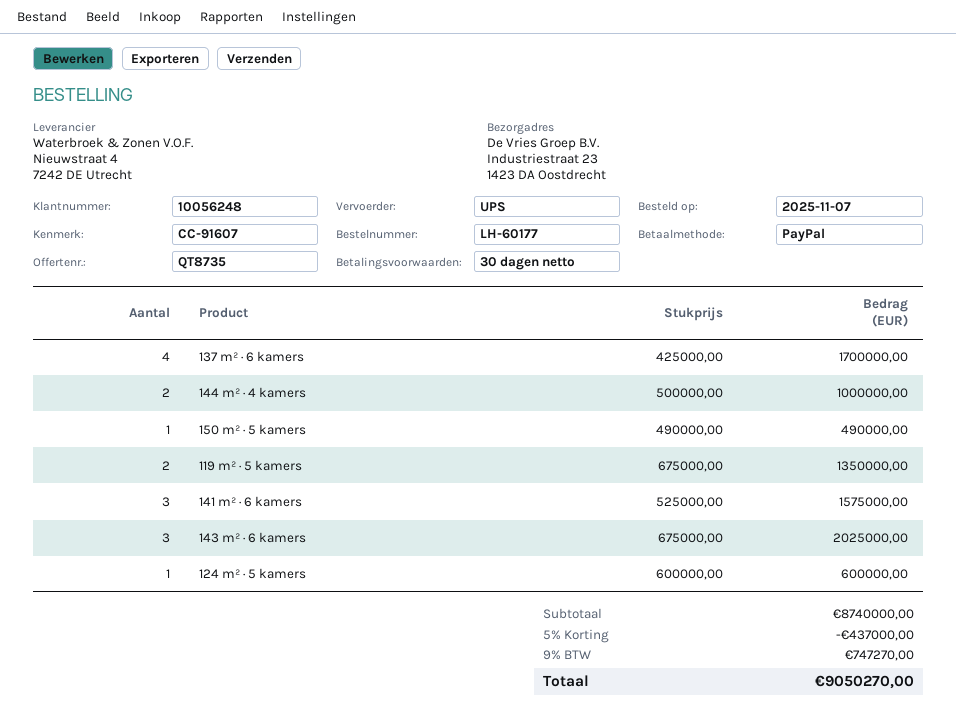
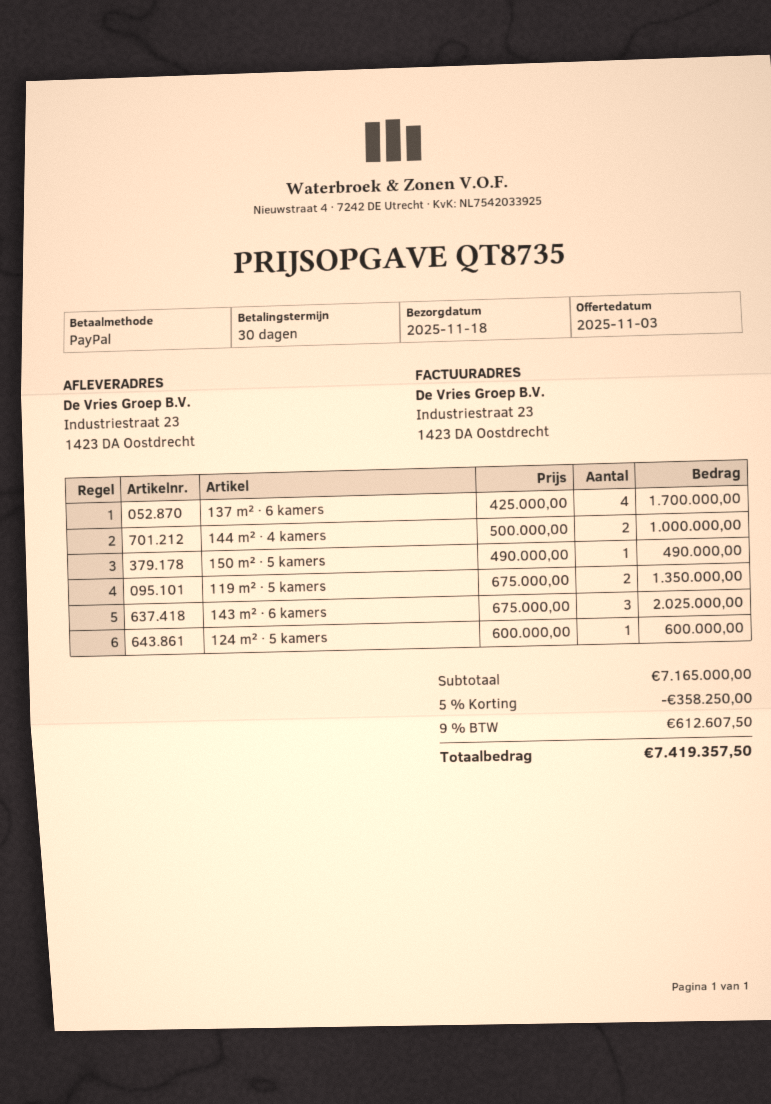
141 m² · 6 kamers: 3 x 525000.00 = 1575000.00 -> none
subtotal: 8740000.00 -> 7165000.00
discount: 5% = 437000.00 -> 5% = 358250.00
tax: 9% = 747270.00 -> 9% = 612607.50
total: 9050270.00 -> 7419357.50

